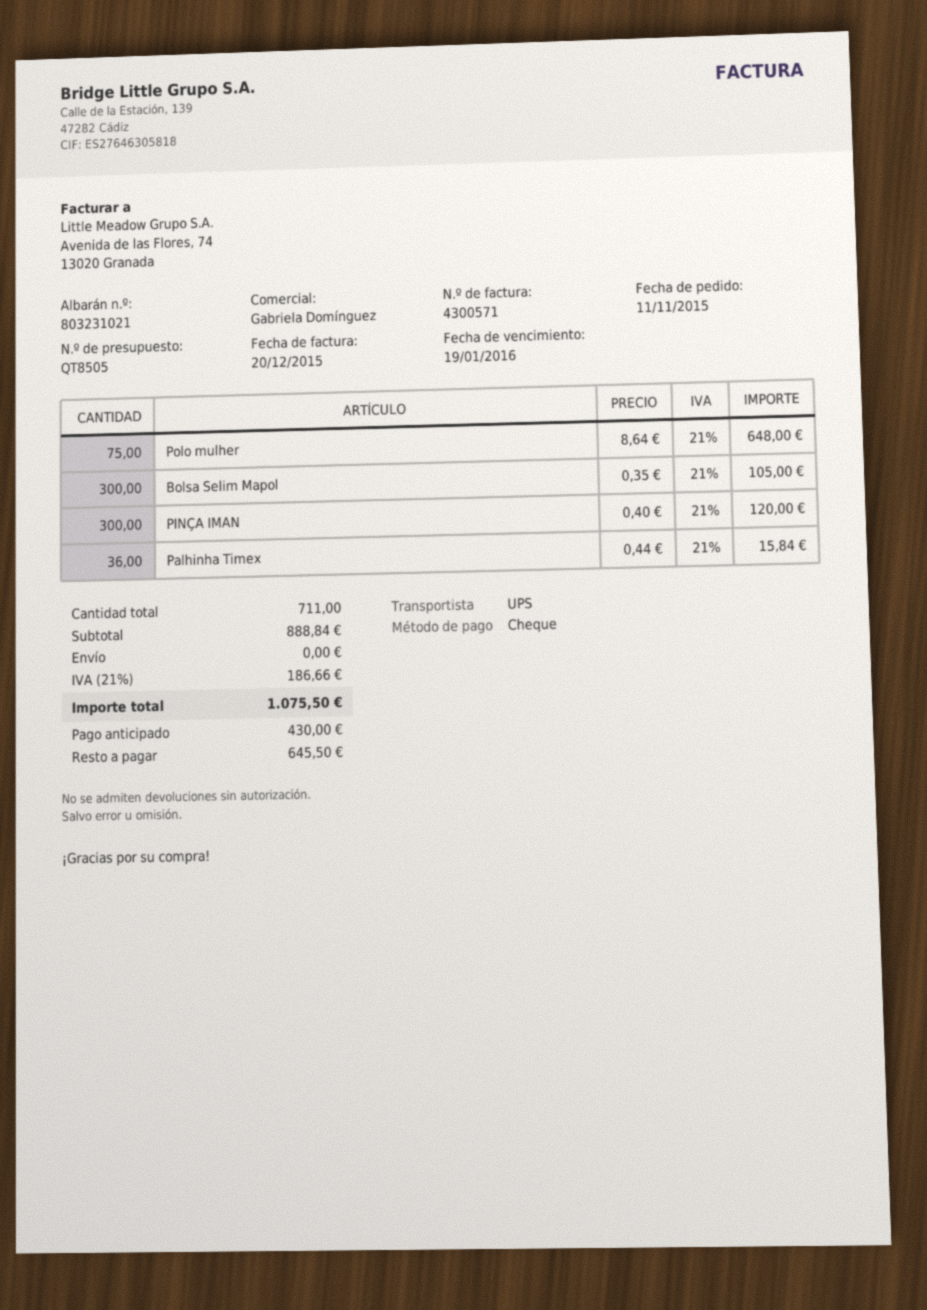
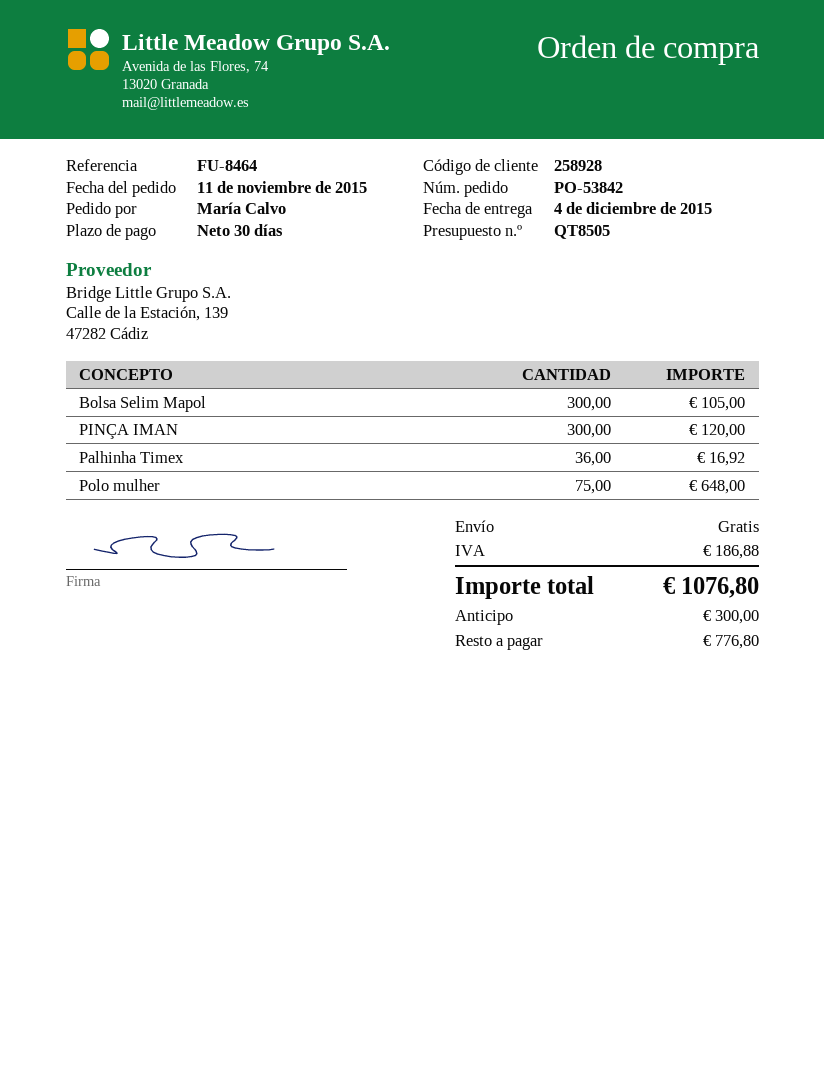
Palhinha Timex: 36 for 15.84 -> 36 for 16.92
tax: 186.66 -> 186.88
total: 1075.50 -> 1076.80
deposit: 430.00 -> 300.00
balance: 645.50 -> 776.80

